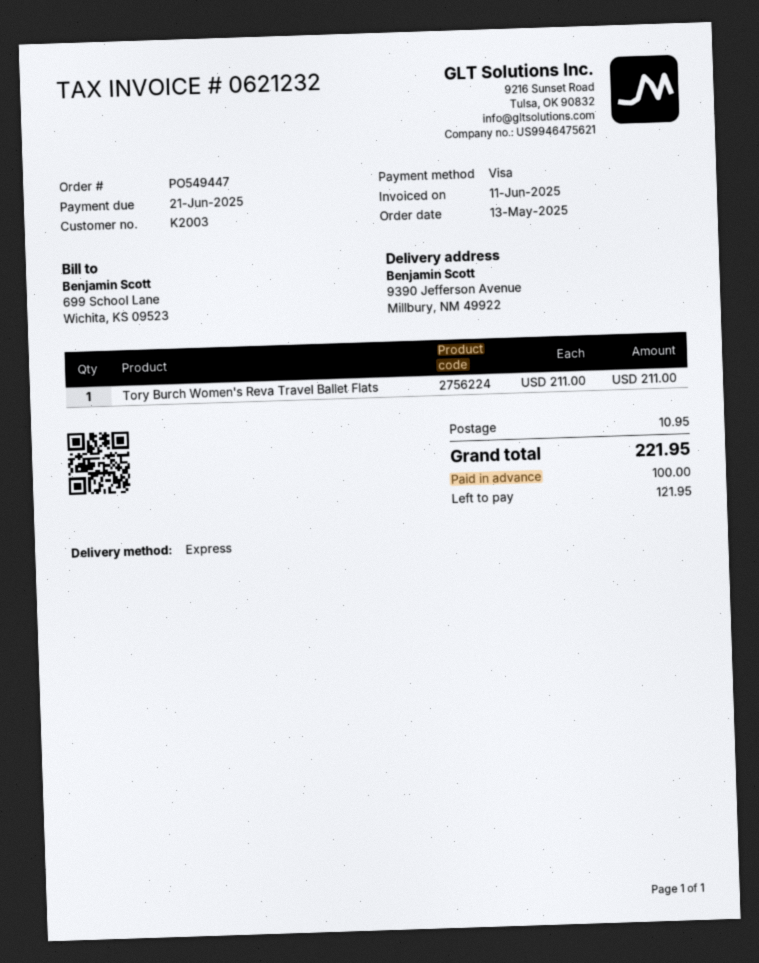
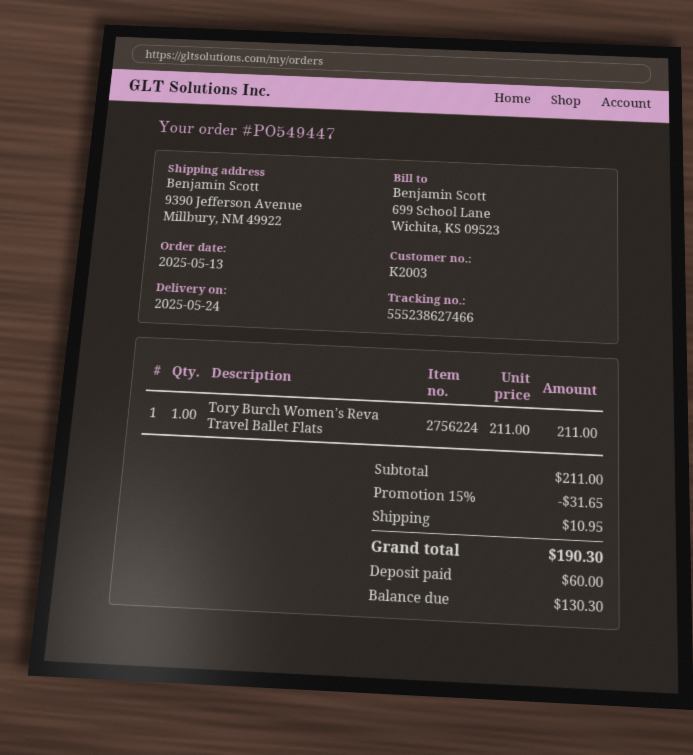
discount: none -> 15% = 31.65
total: 221.95 -> 190.30
deposit: 100.00 -> 60.00
balance: 121.95 -> 130.30

